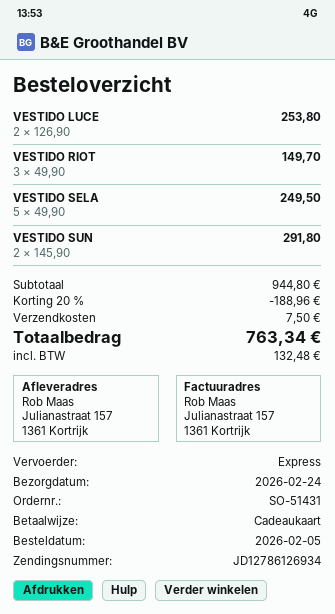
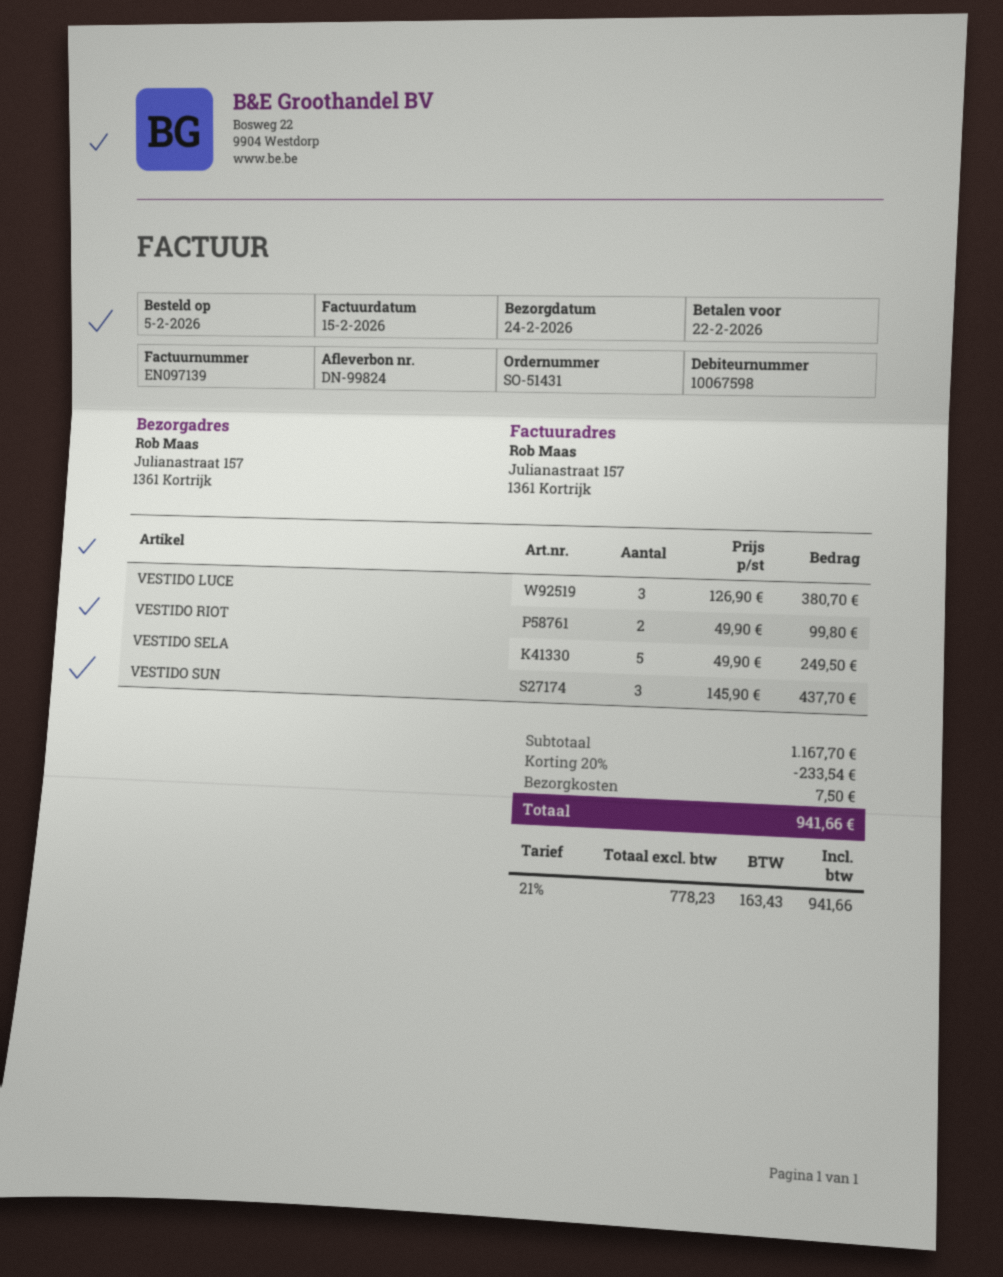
VESTIDO LUCE: 2 x 126.90 = 253.80 -> 3 x 126.90 = 380.70
VESTIDO RIOT: 3 x 49.90 = 149.70 -> 2 x 49.90 = 99.80
VESTIDO SUN: 2 x 145.90 = 291.80 -> 3 x 145.90 = 437.70
subtotal: 944.80 -> 1167.70
discount: 20% = 188.96 -> 20% = 233.54
tax: 132.48 -> 163.43
total: 763.34 -> 941.66

